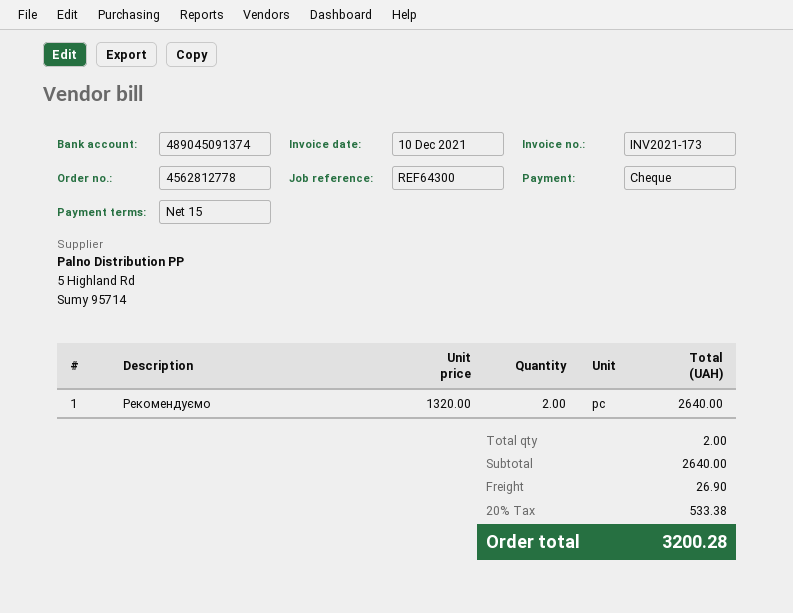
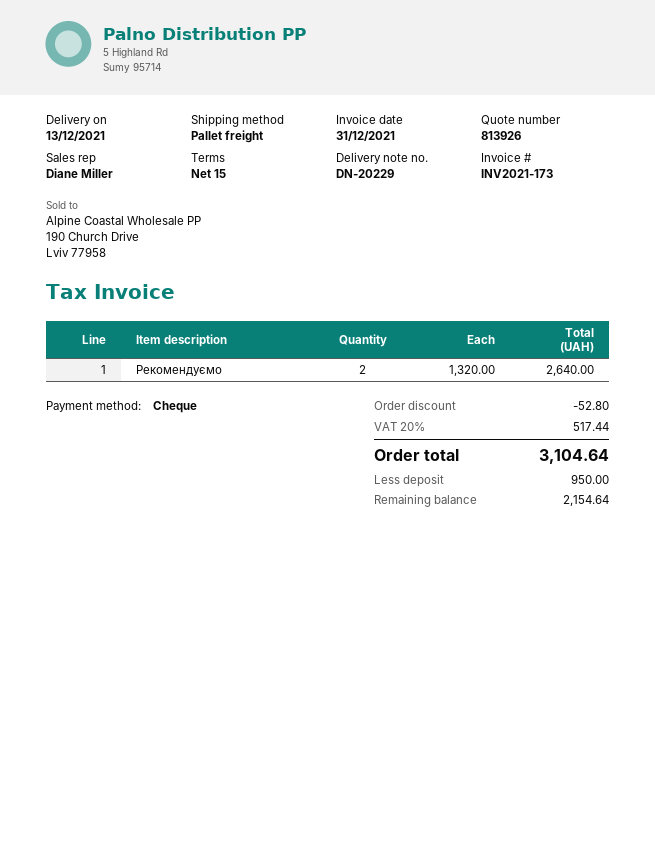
invoice date: 2021-12-10 -> 2021-12-31
discount: none -> 52.80
shipping: 26.90 -> none
tax: 20% = 533.38 -> 20% = 517.44
total: 3200.28 -> 3104.64

